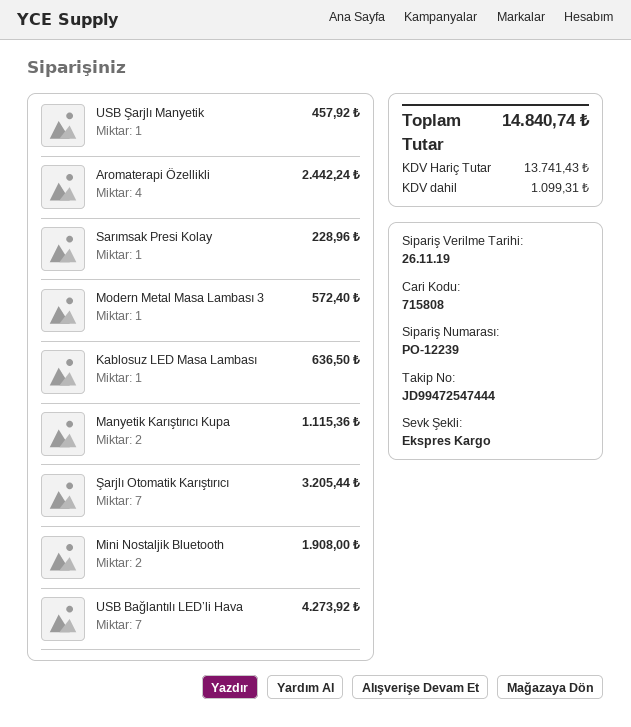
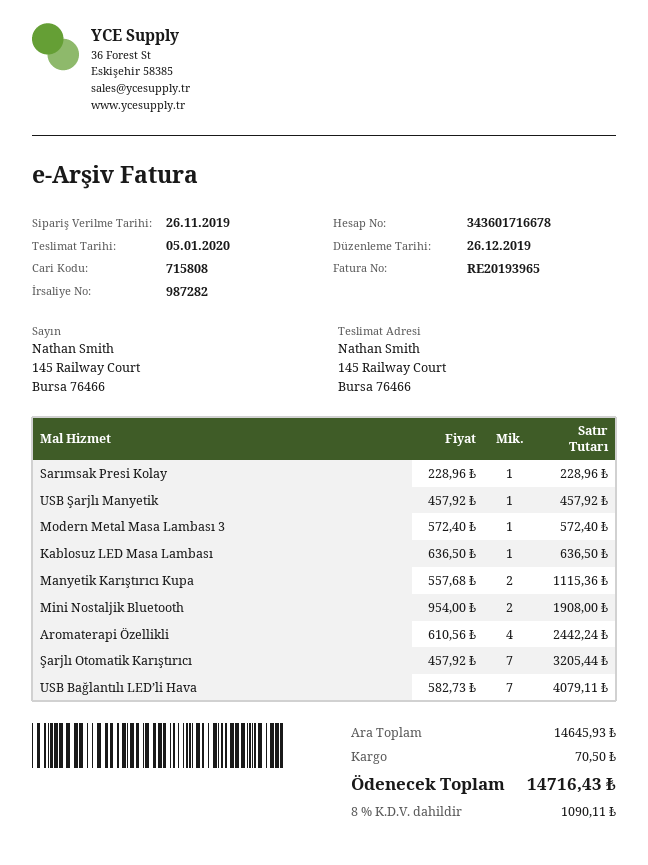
USB Bağlantılı LED’li Hava: 7 for 4273.92 -> 7 for 4079.11
shipping: none -> 70.50
tax: 1099.31 -> 1090.11
total: 14840.74 -> 14716.43

